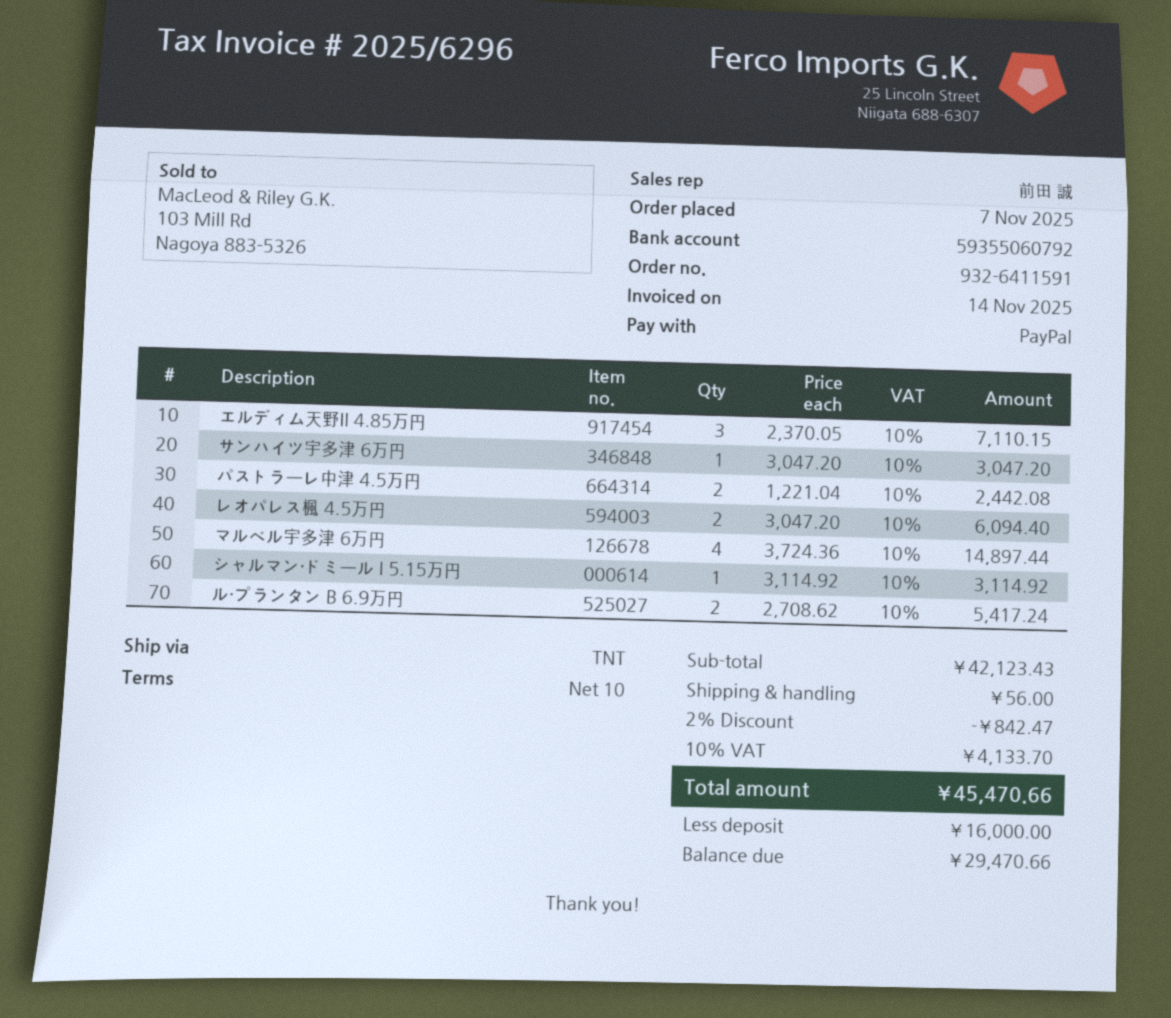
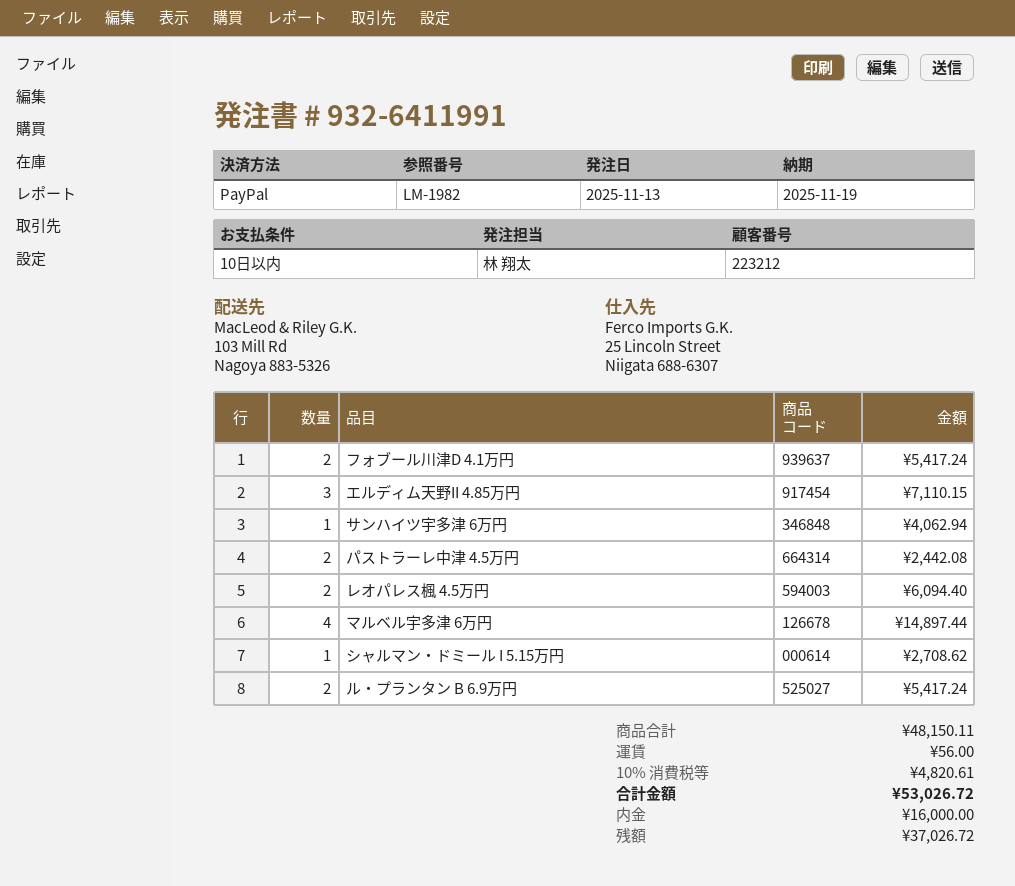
order number: 932-6411591 -> 932-6411991
order date: 2025-11-07 -> 2025-11-13
サンハイツ宇多津 6万円: 1 for 3047.20 -> 1 for 4062.94
シャルマン・ドミール I 5.15万円: 1 for 3114.92 -> 1 for 2708.62
フォブール川津D 4.1万円: none -> 2 for 5417.24
subtotal: 42123.43 -> 48150.11
discount: 2% = 842.47 -> none
tax: 10% = 4133.70 -> 10% = 4820.61
total: 45470.66 -> 53026.72
balance: 29470.66 -> 37026.72

